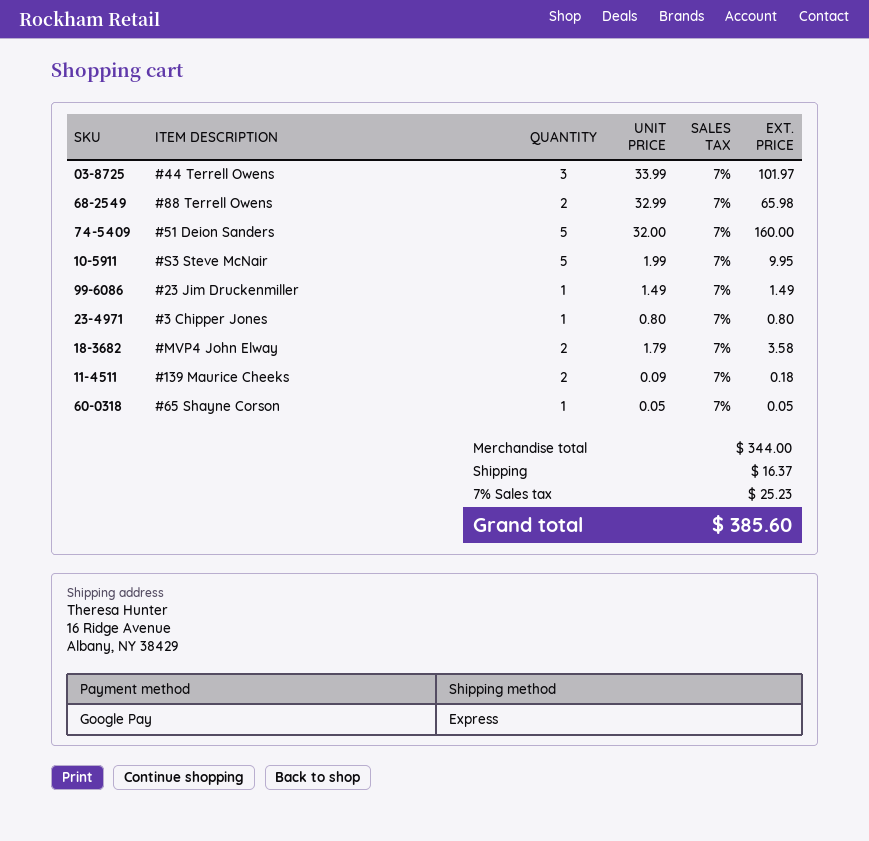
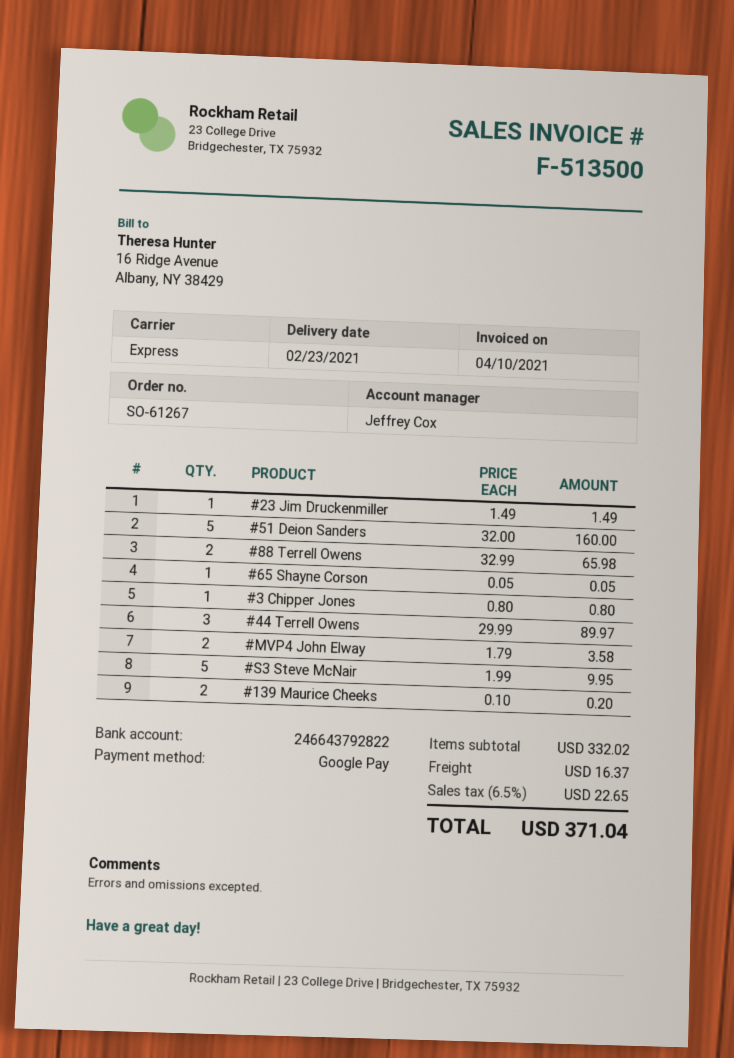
#44 Terrell Owens: 3 x 33.99 = 101.97 -> 3 x 29.99 = 89.97
#139 Maurice Cheeks: 2 x 0.09 = 0.18 -> 2 x 0.10 = 0.20
subtotal: 344.00 -> 332.02
tax: 7% = 25.23 -> 6.5% = 22.65
total: 385.60 -> 371.04

